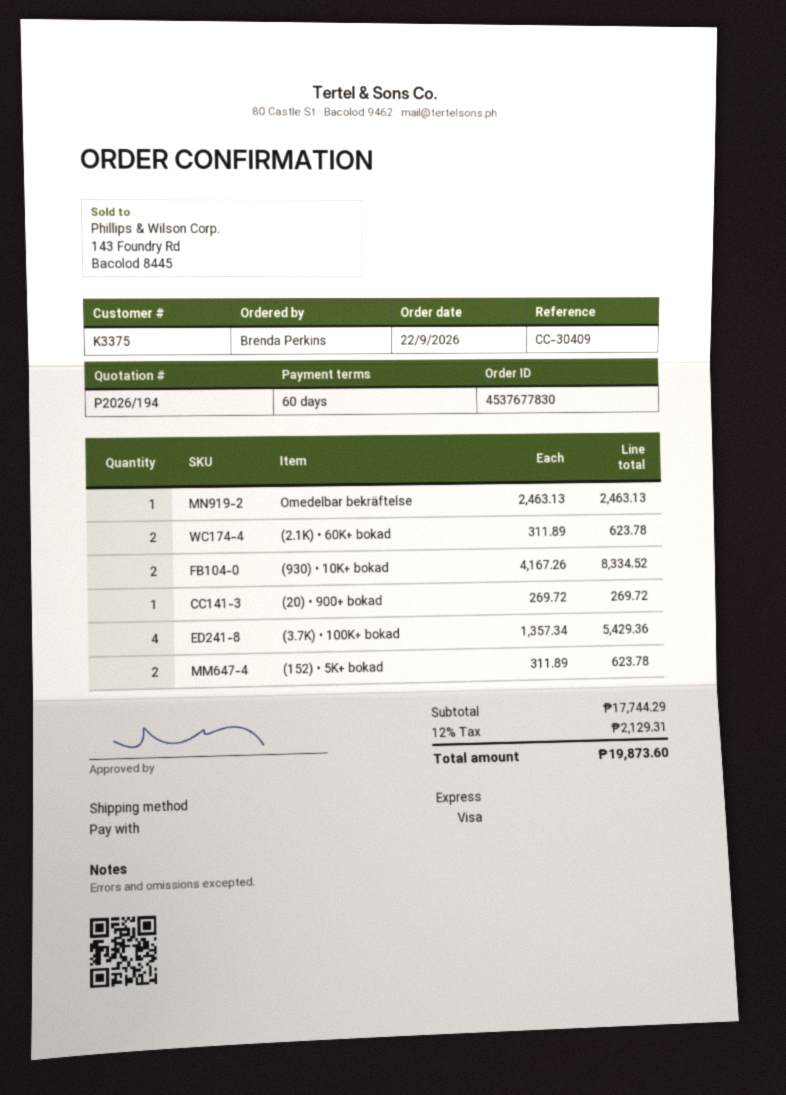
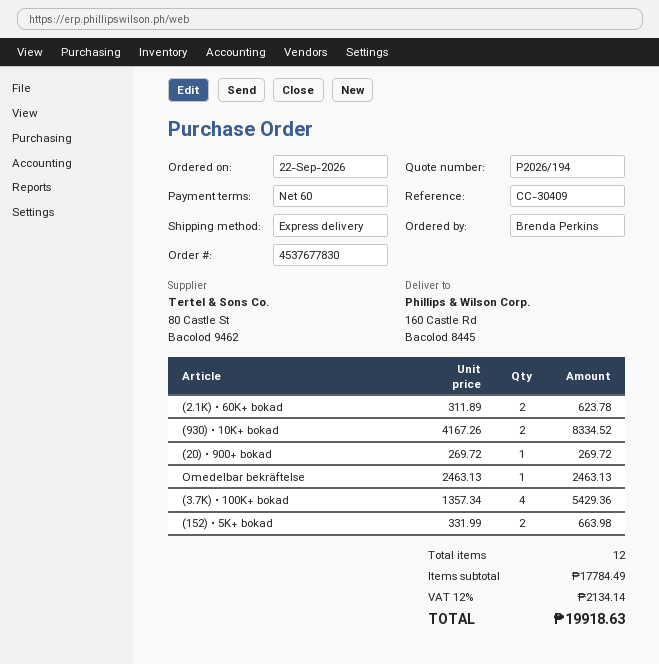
(152) • 5K+ bokad: 2 x 311.89 = 623.78 -> 2 x 331.99 = 663.98
subtotal: 17744.29 -> 17784.49
tax: 12% = 2129.31 -> 12% = 2134.14
total: 19873.60 -> 19918.63

